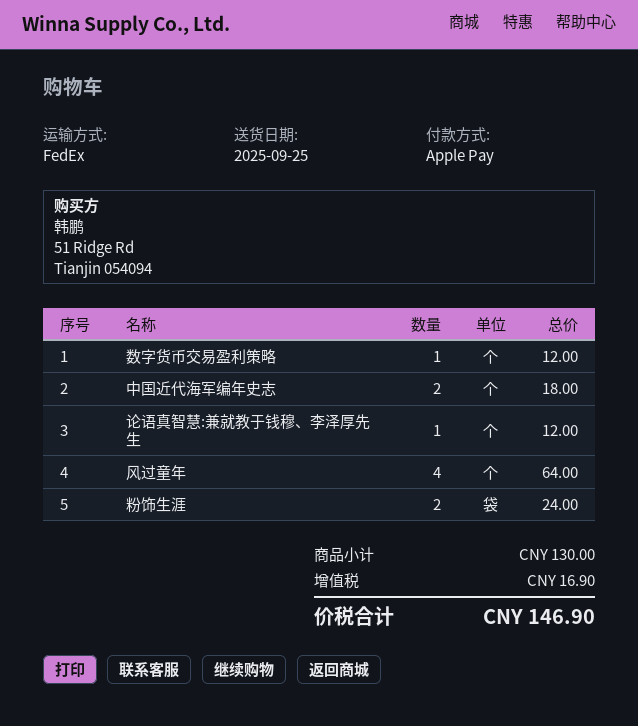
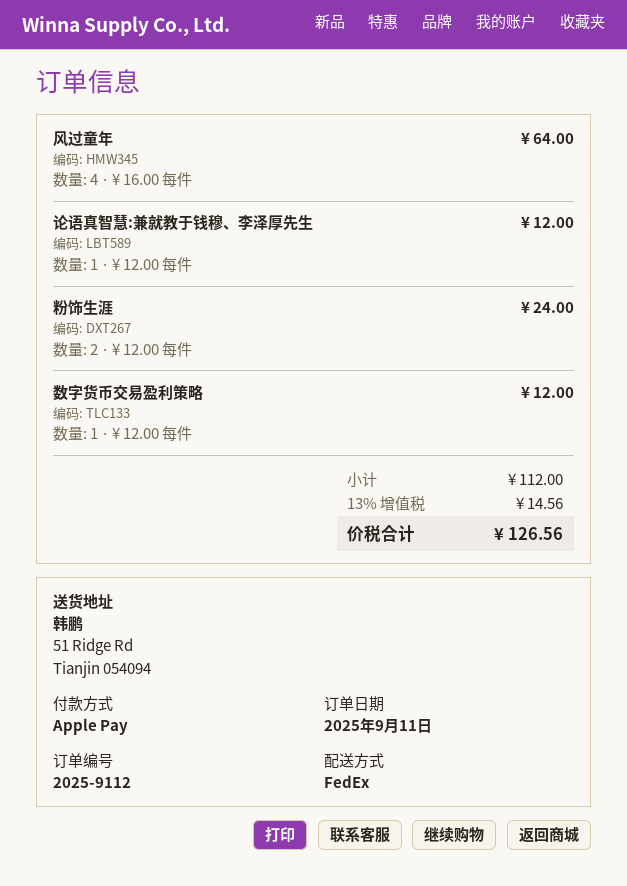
中国近代海军编年史志: 2 for 18.00 -> none
subtotal: 130.00 -> 112.00
tax: 16.90 -> 14.56
total: 146.90 -> 126.56

